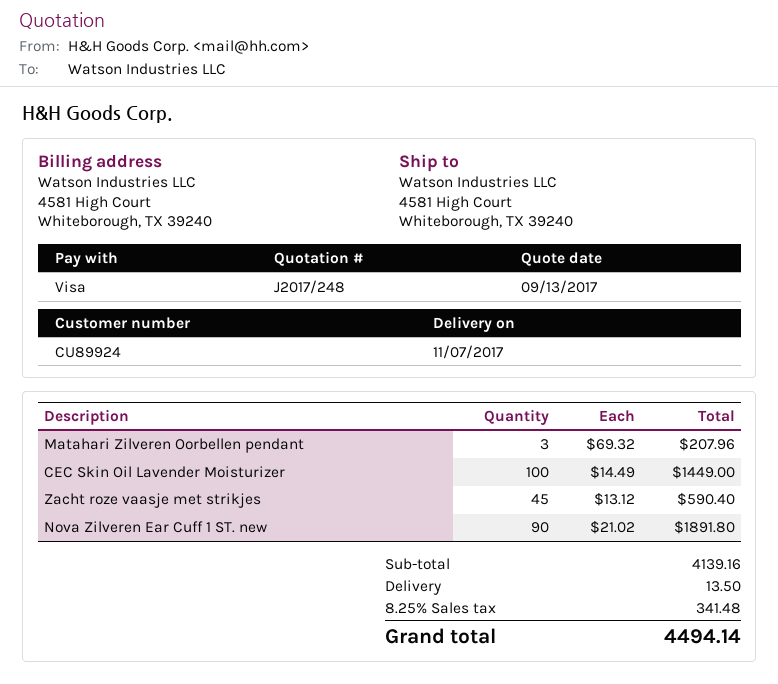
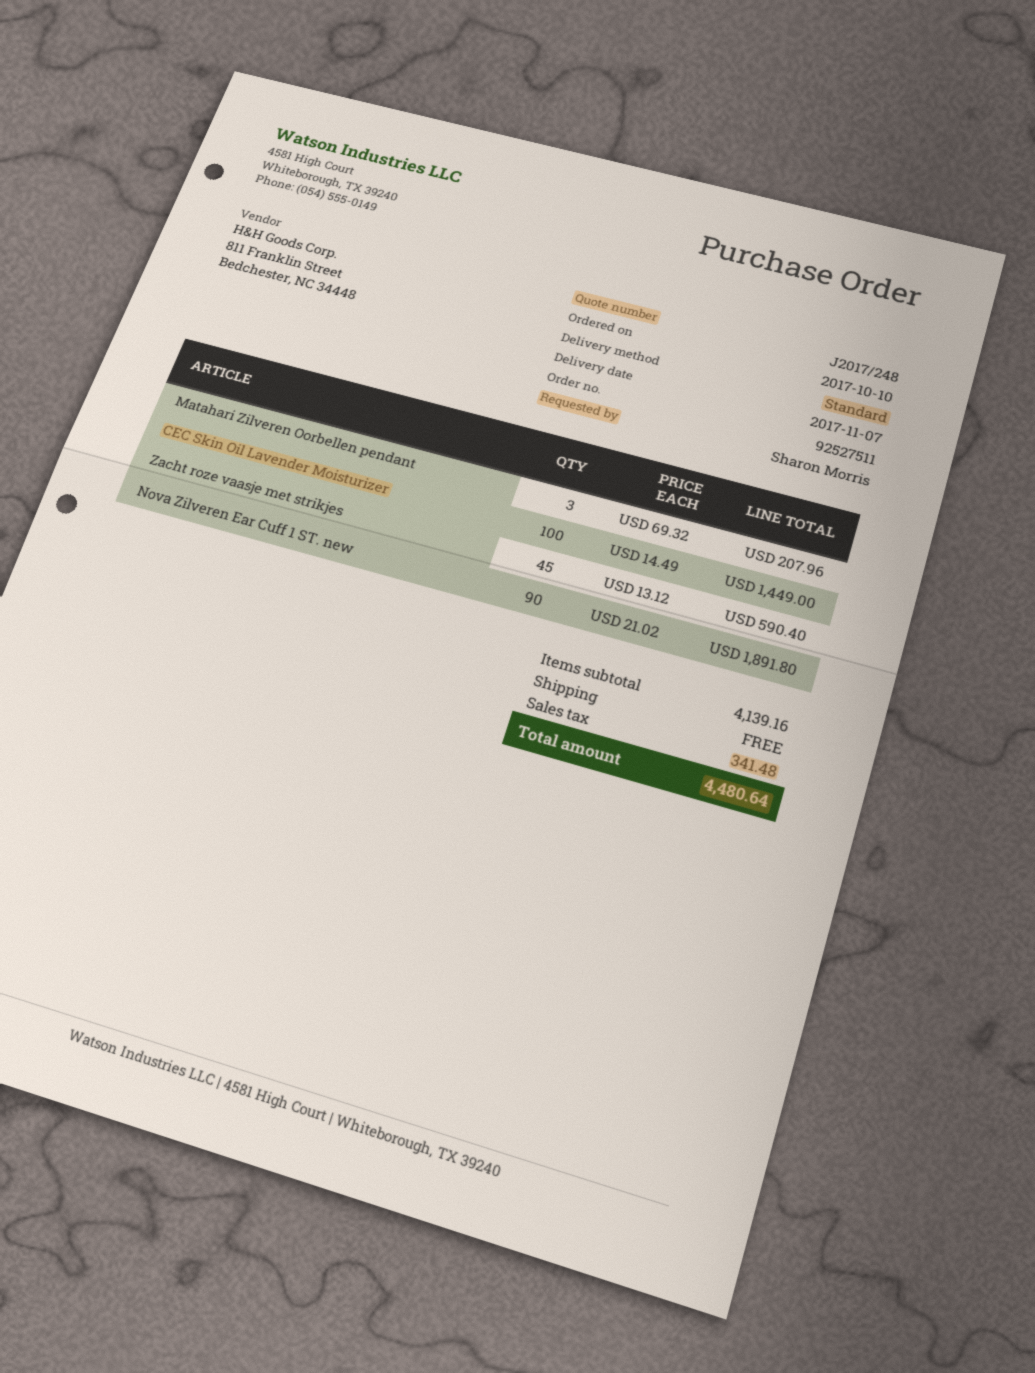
shipping: 13.50 -> 0.00
total: 4494.14 -> 4480.64

